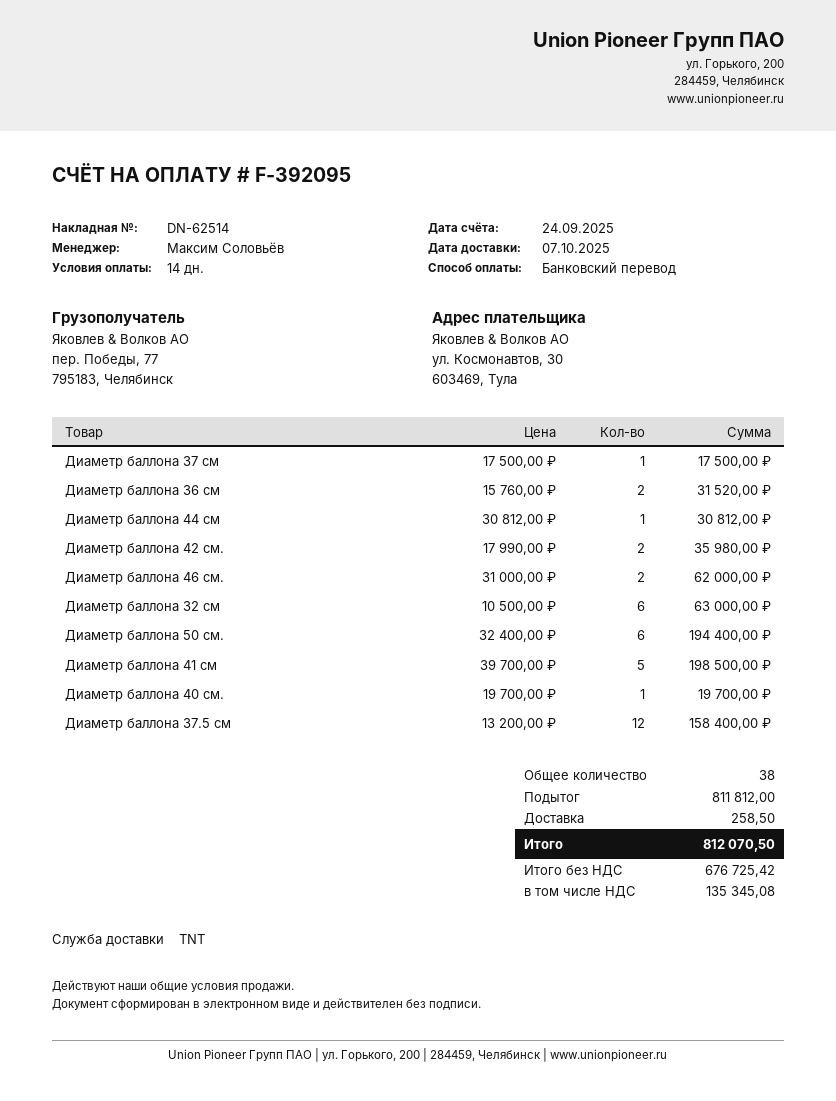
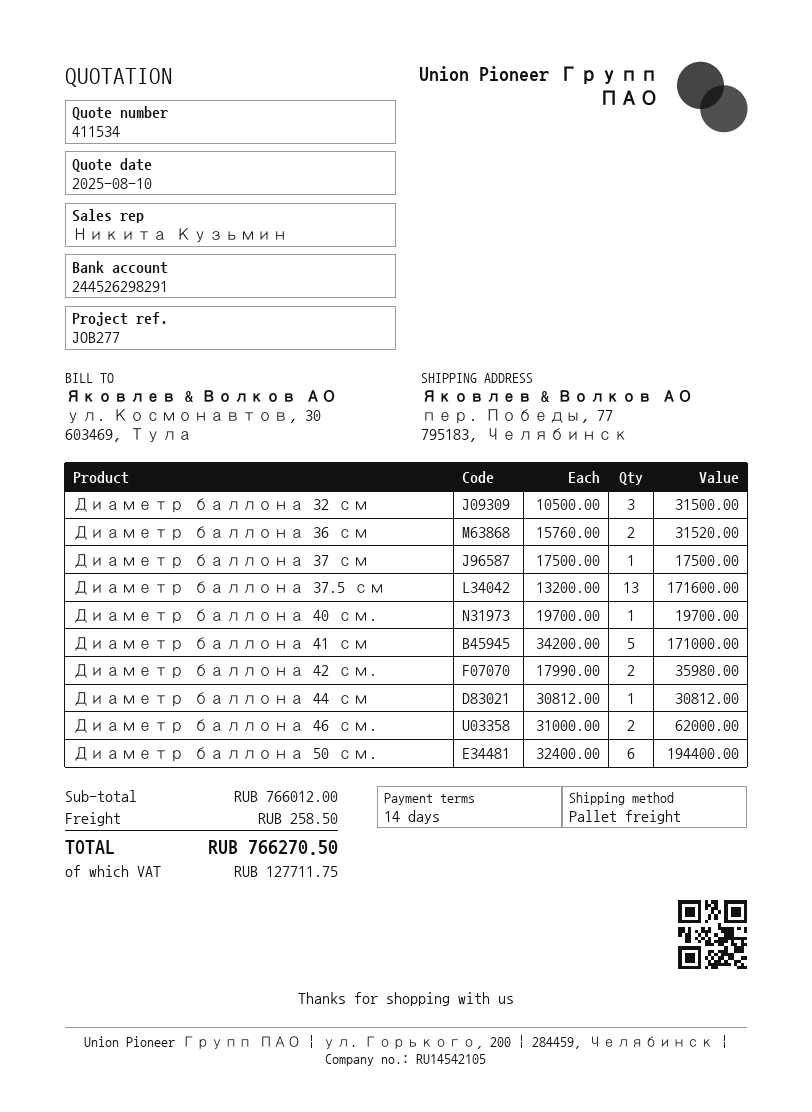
sales rep: Максим Соловьёв -> Никита Кузьмин
shipping method: TNT -> pallet freight
Диаметр баллона 32 см: 6 x 10500.00 = 63000.00 -> 3 x 10500.00 = 31500.00
Диаметр баллона 41 см: 5 x 39700.00 = 198500.00 -> 5 x 34200.00 = 171000.00
Диаметр баллона 37.5 см: 12 x 13200.00 = 158400.00 -> 13 x 13200.00 = 171600.00
subtotal: 811812.00 -> 766012.00
tax: 135345.08 -> 127711.75
total: 812070.50 -> 766270.50

